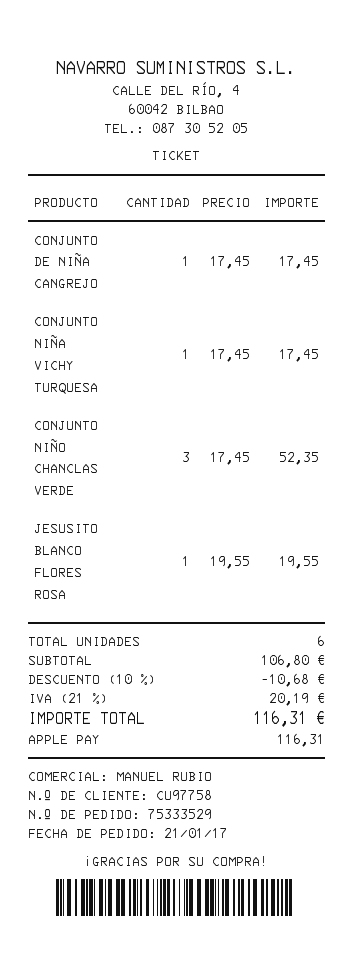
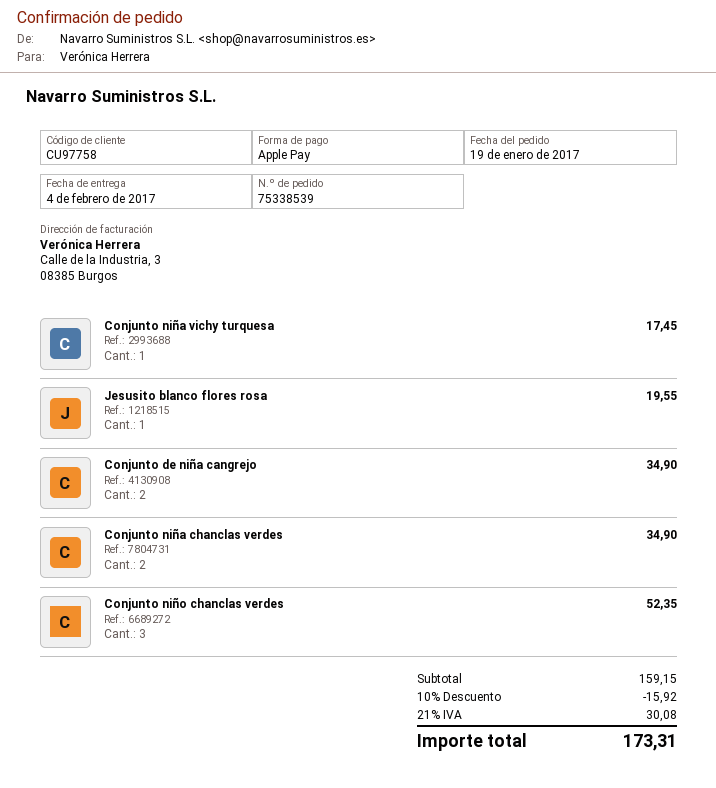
order number: 75333529 -> 75338539
order date: 2017-01-21 -> 2017-01-19
CONJUNTO DE NIÑA CANGREJO: 1 for 17.45 -> 2 for 34.90
Conjunto niña chanclas verdes: none -> 2 for 34.90
subtotal: 106.80 -> 159.15
discount: 10% = 10.68 -> 10% = 15.92
tax: 21% = 20.19 -> 21% = 30.08
total: 116.31 -> 173.31

